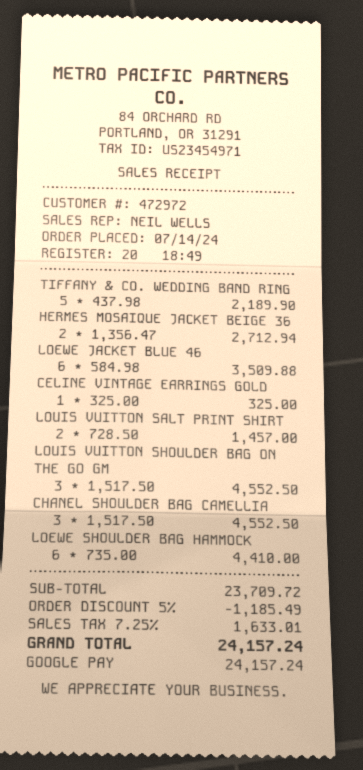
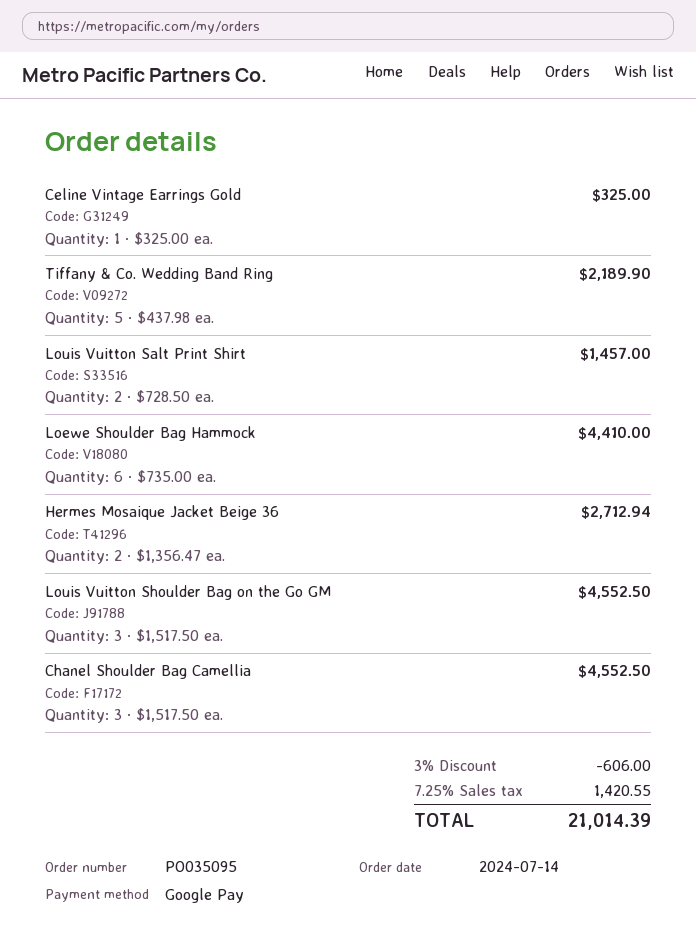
LOEWE JACKET BLUE 46: 6 x 584.98 = 3509.88 -> none
discount: 5% = 1185.49 -> 3% = 606.00
tax: 7.25% = 1633.01 -> 7.25% = 1420.55
total: 24157.24 -> 21014.39

